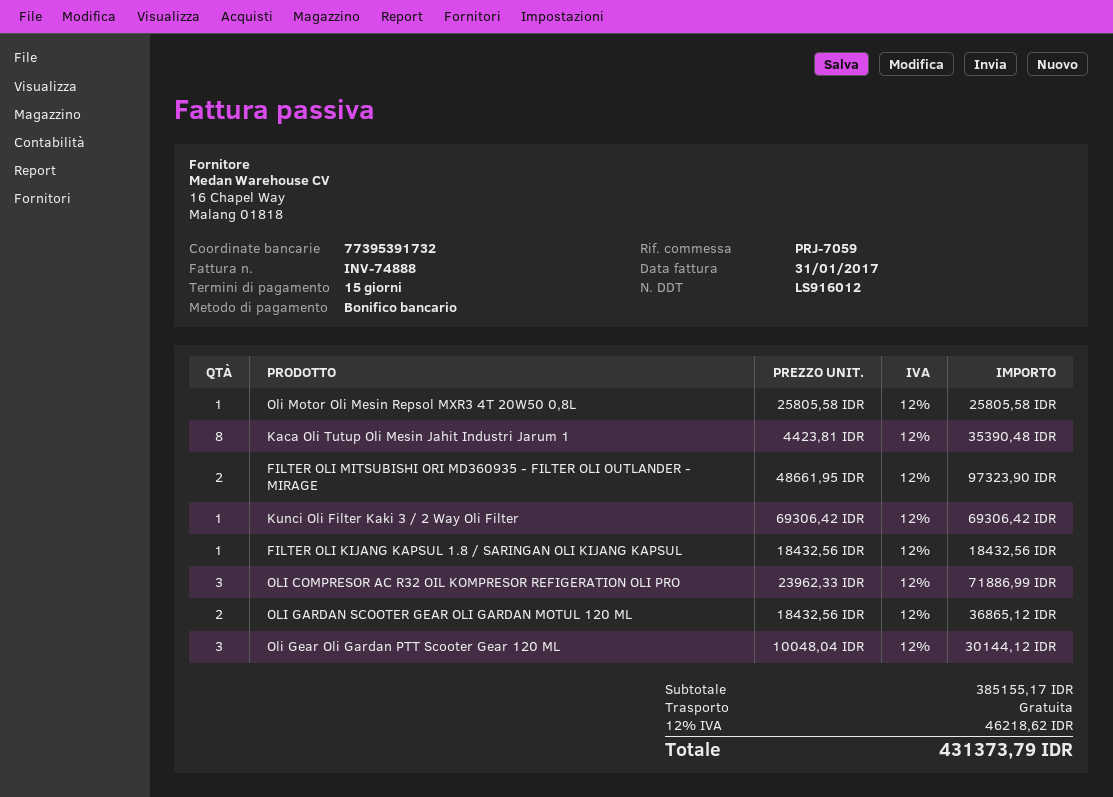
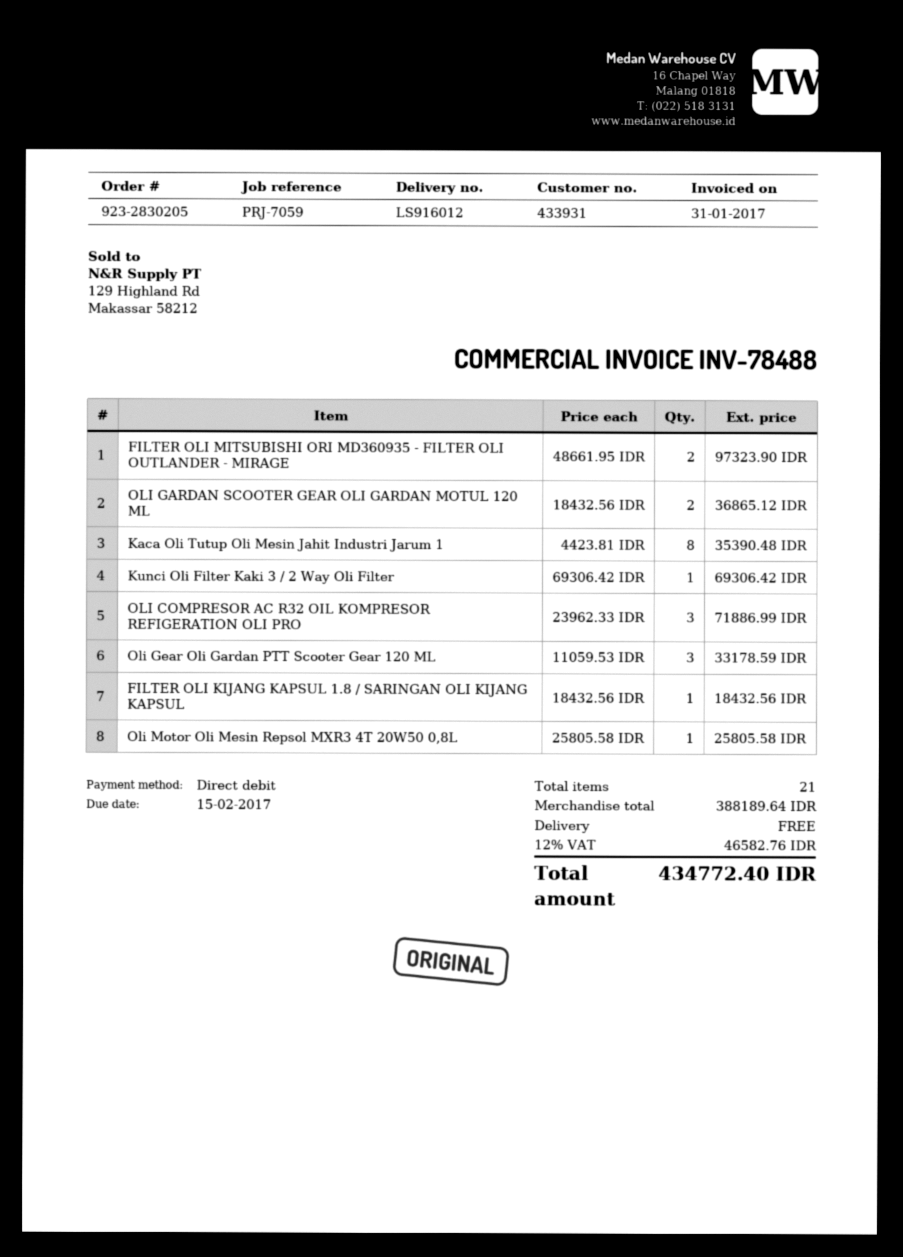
invoice number: INV-74888 -> INV-78488
payment method: bank transfer -> direct debit
Oli Gear Oli Gardan PTT Scooter Gear 120 ML: 3 x 10048.04 = 30144.12 -> 3 x 11059.53 = 33178.59
subtotal: 385155.17 -> 388189.64
tax: 12% = 46218.62 -> 12% = 46582.76
total: 431373.79 -> 434772.40

